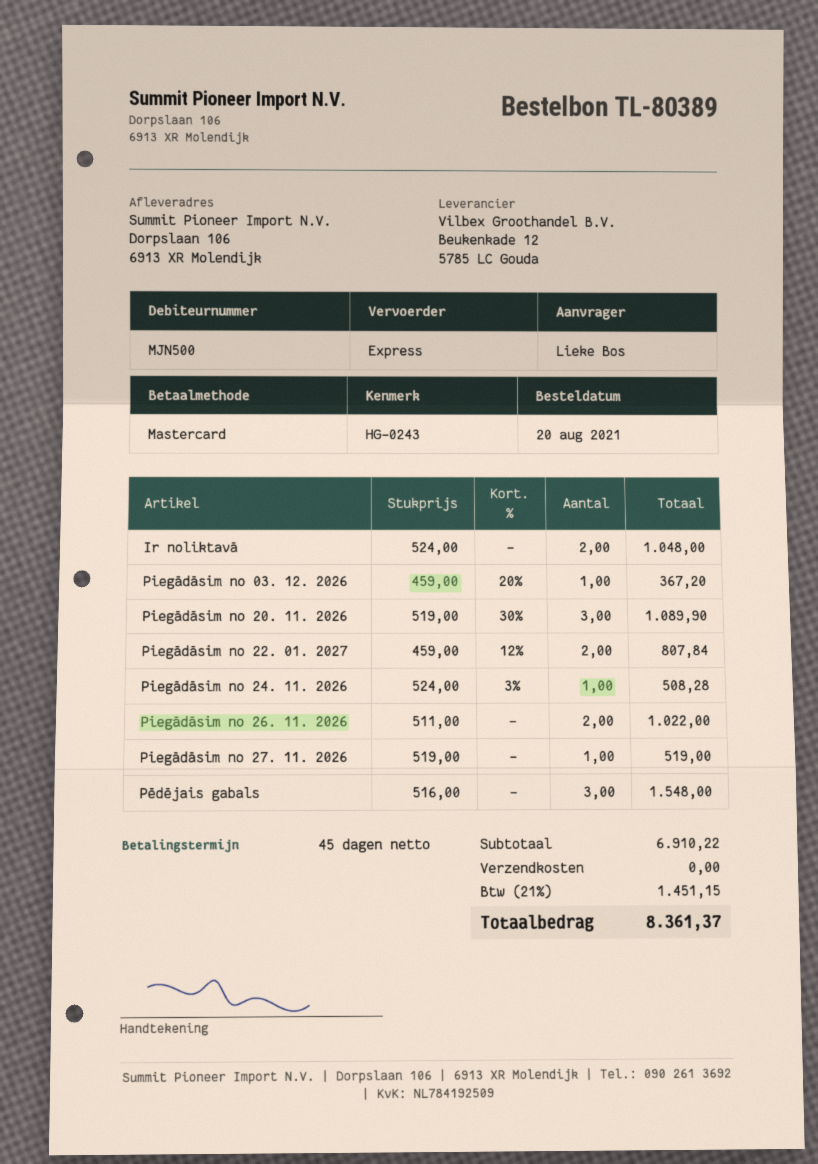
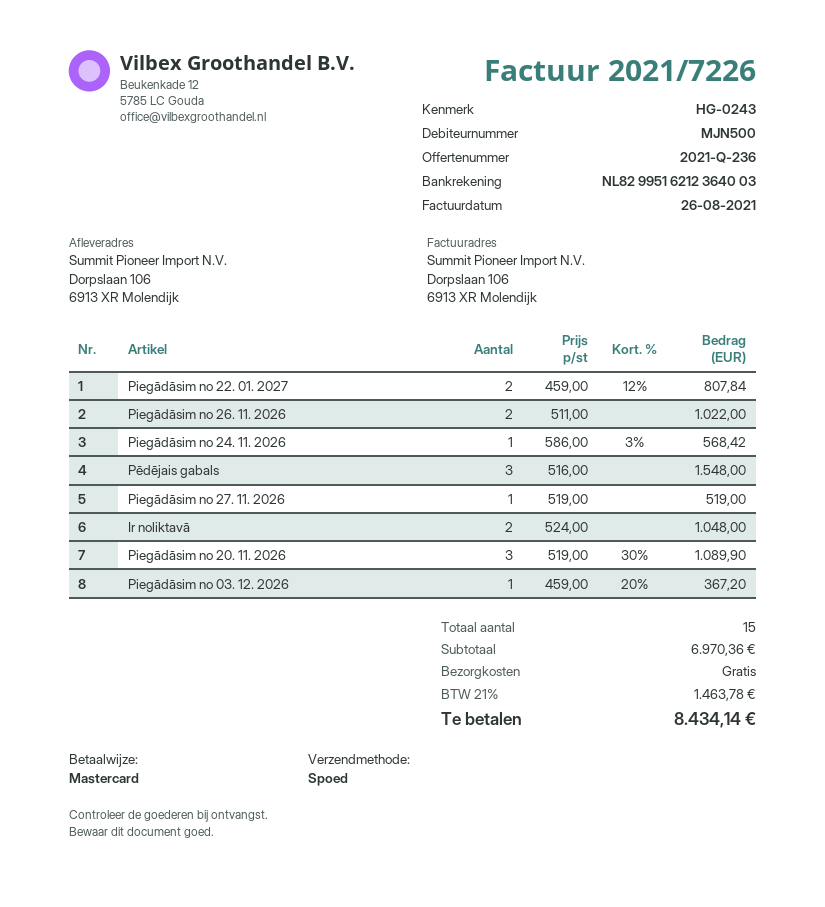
Piegādāsim no 24. 11. 2026: 1 x 524.00 - 3% = 508.28 -> 1 x 586.00 - 3% = 568.42
subtotal: 6910.22 -> 6970.36
tax: 21% = 1451.15 -> 21% = 1463.78
total: 8361.37 -> 8434.14

